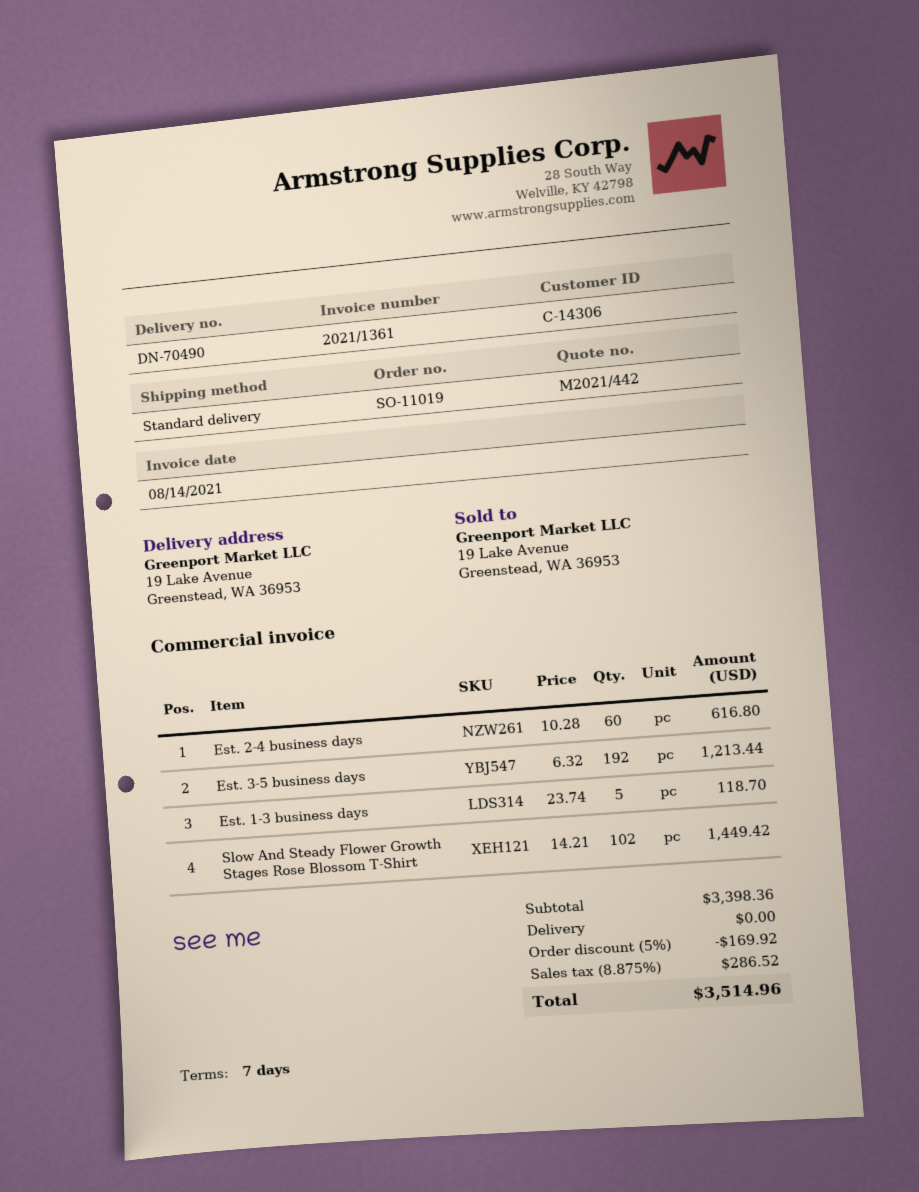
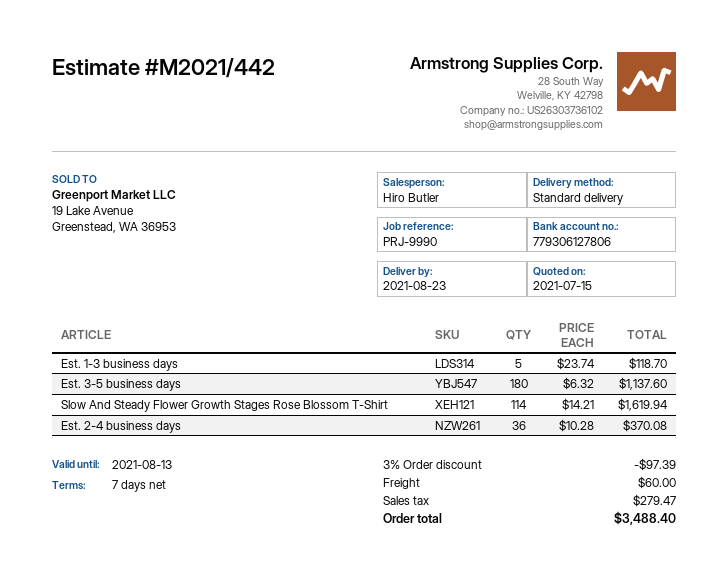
Est. 2-4 business days: 60 x 10.28 = 616.80 -> 36 x 10.28 = 370.08
Est. 3-5 business days: 192 x 6.32 = 1213.44 -> 180 x 6.32 = 1137.60
Slow And Steady Flower Growth Stages Rose Blossom T-Shirt: 102 x 14.21 = 1449.42 -> 114 x 14.21 = 1619.94
discount: 5% = 169.92 -> 3% = 97.39
shipping: 0.00 -> 60.00
tax: 286.52 -> 279.47
total: 3514.96 -> 3488.40

